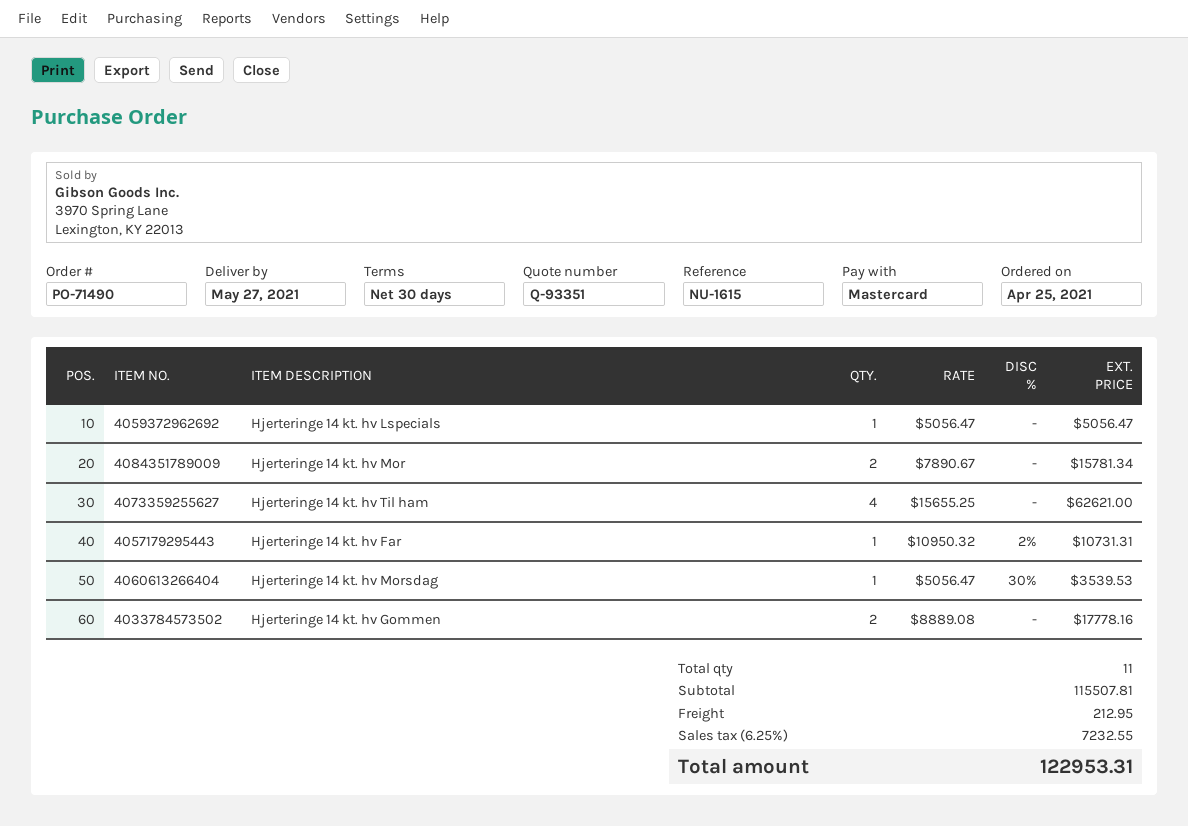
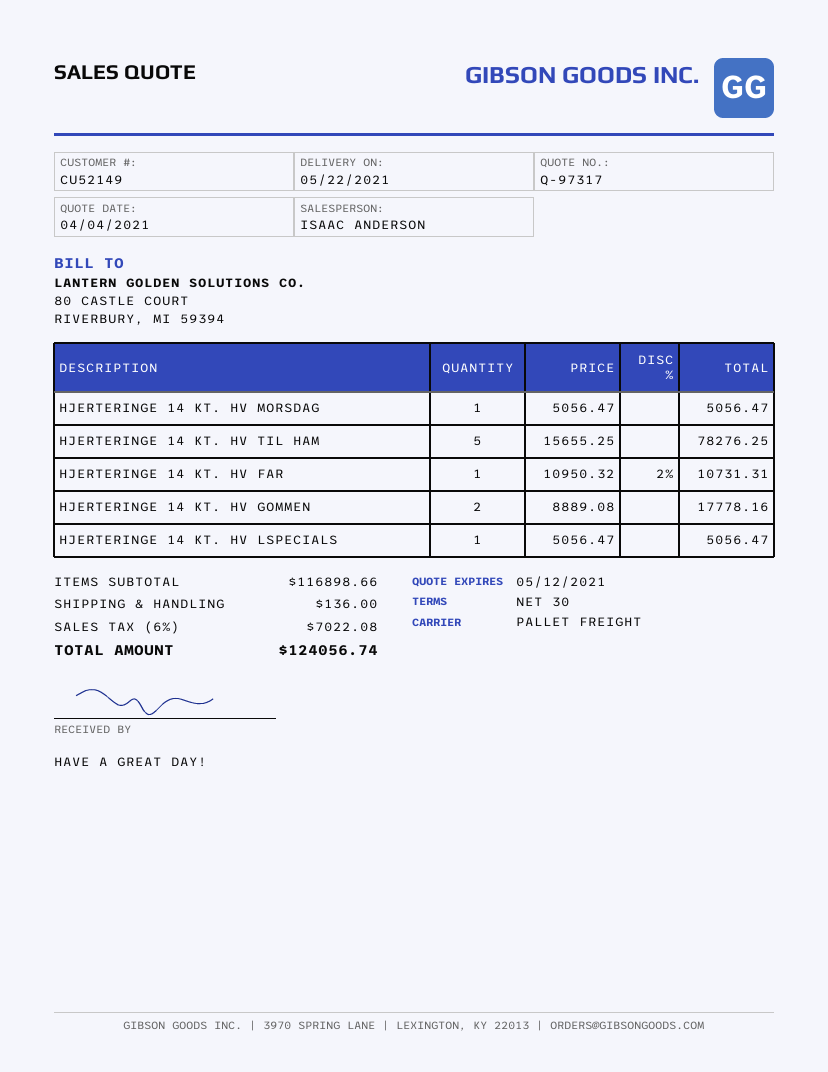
quote number: Q-93351 -> Q-97317
delivery date: 2021-05-27 -> 2021-05-22
Hjerteringe 14 kt. hv Mor: 2 x 7890.67 = 15781.34 -> none
Hjerteringe 14 kt. hv Til ham: 4 x 15655.25 = 62621.00 -> 5 x 15655.25 = 78276.25
Hjerteringe 14 kt. hv Morsdag: 1 x 5056.47 - 30% = 3539.53 -> 1 x 5056.47 = 5056.47
subtotal: 115507.81 -> 116898.66
shipping: 212.95 -> 136.00
tax: 6.25% = 7232.55 -> 6% = 7022.08
total: 122953.31 -> 124056.74

